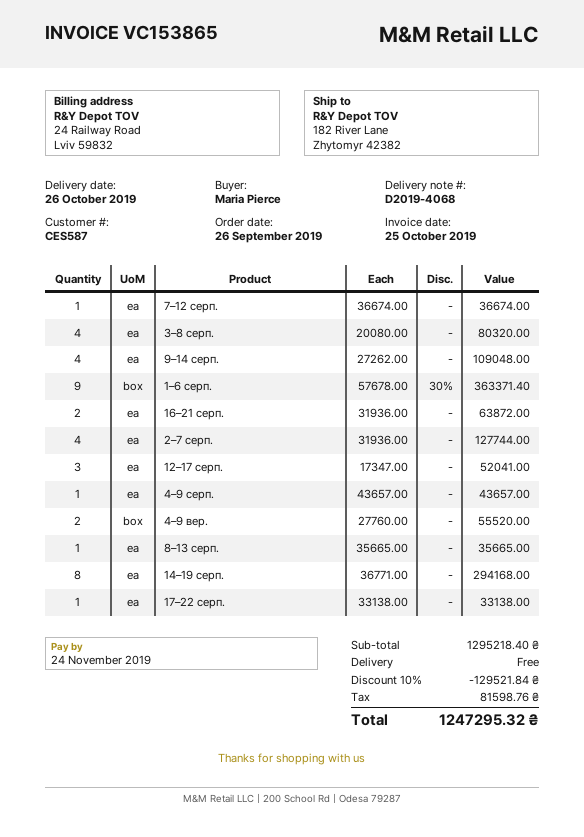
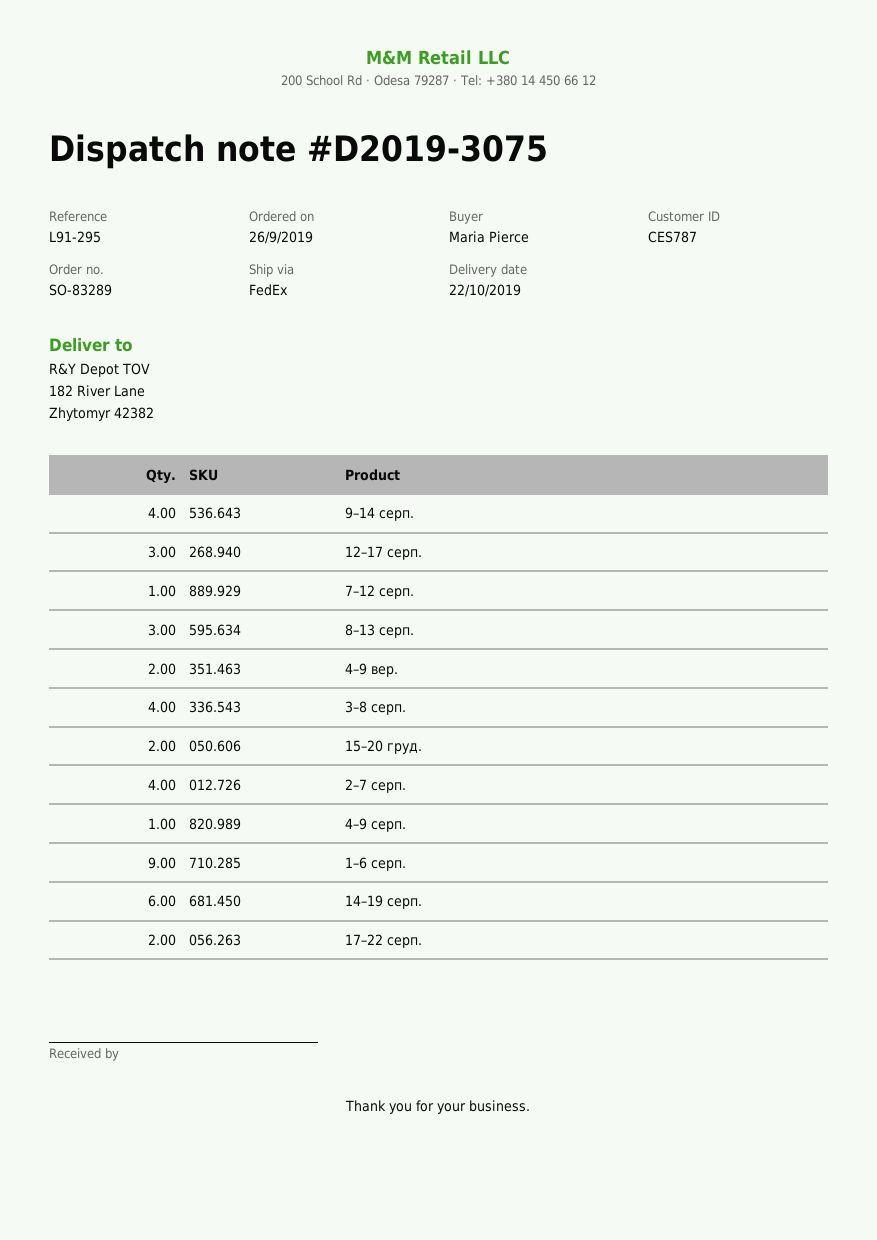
delivery note number: D2019-4068 -> D2019-3075
delivery date: 2019-10-26 -> 2019-10-22
customer number: CES587 -> CES787
16–21 серп.: 2 -> none
8–13 серп.: 1 -> 3
14–19 серп.: 8 -> 6
17–22 серп.: 1 -> 2
15–20 груд.: none -> 2

